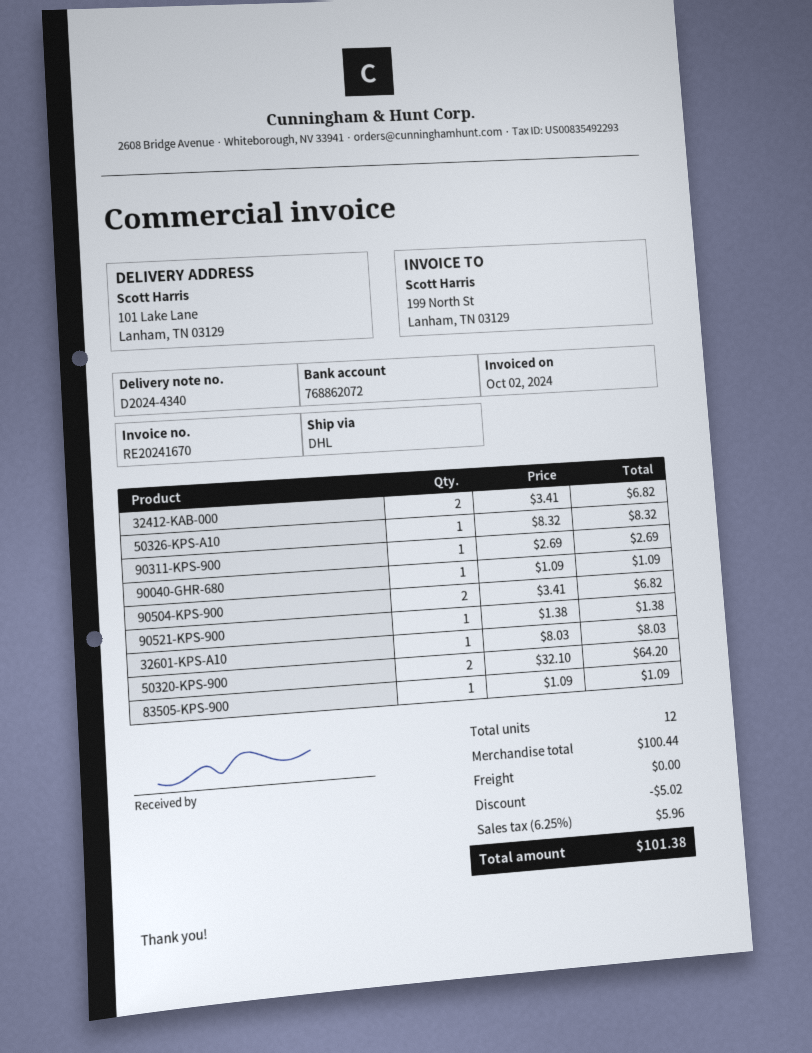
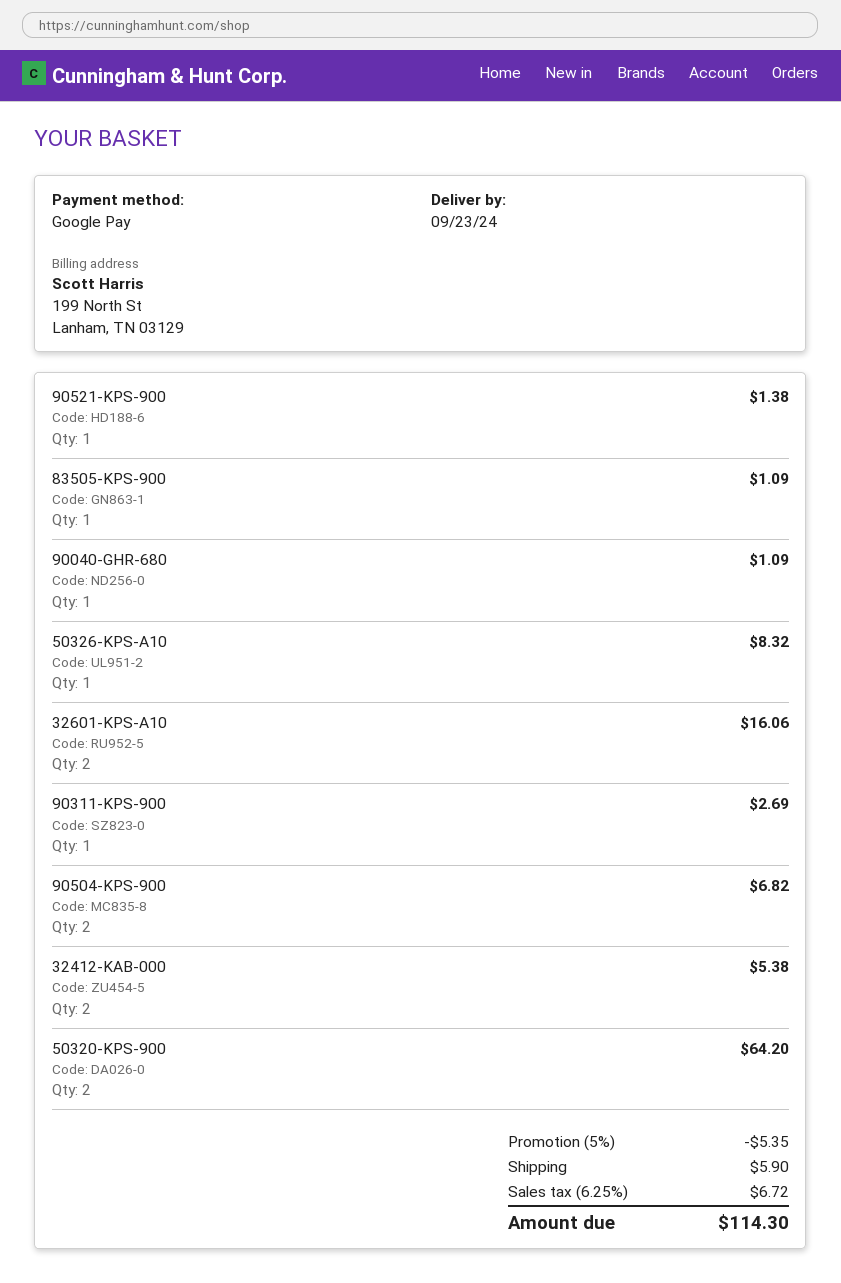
32412-KAB-000: 2 for 6.82 -> 2 for 5.38
32601-KPS-A10: 1 for 8.03 -> 2 for 16.06
discount: 5.02 -> 5.35
shipping: 0.00 -> 5.90
tax: 6.25% = 5.96 -> 6.25% = 6.72
total: 101.38 -> 114.30

